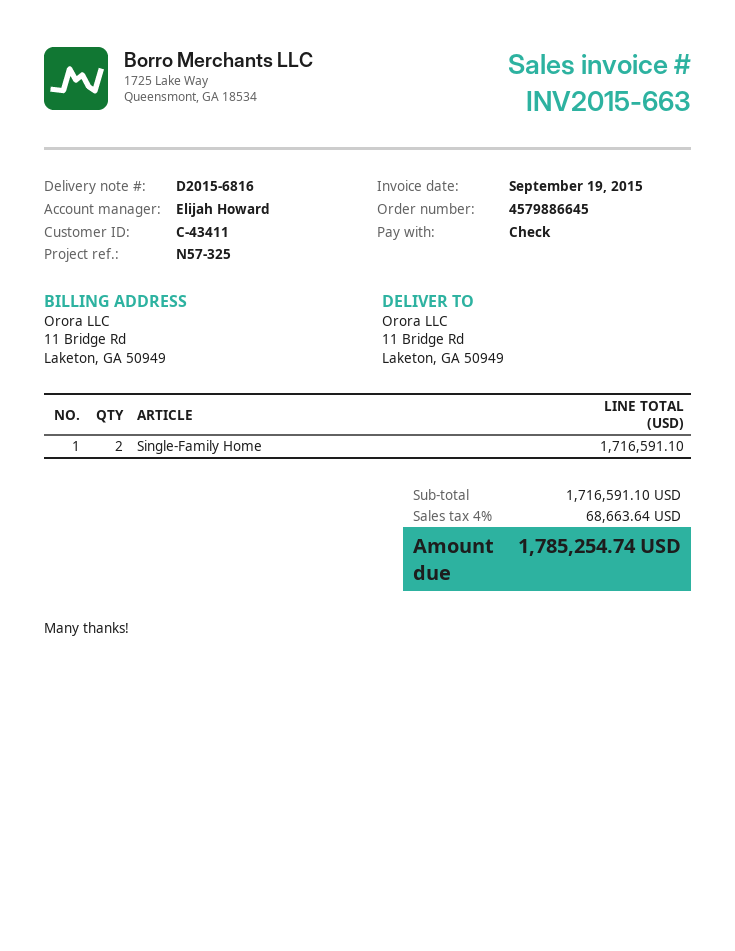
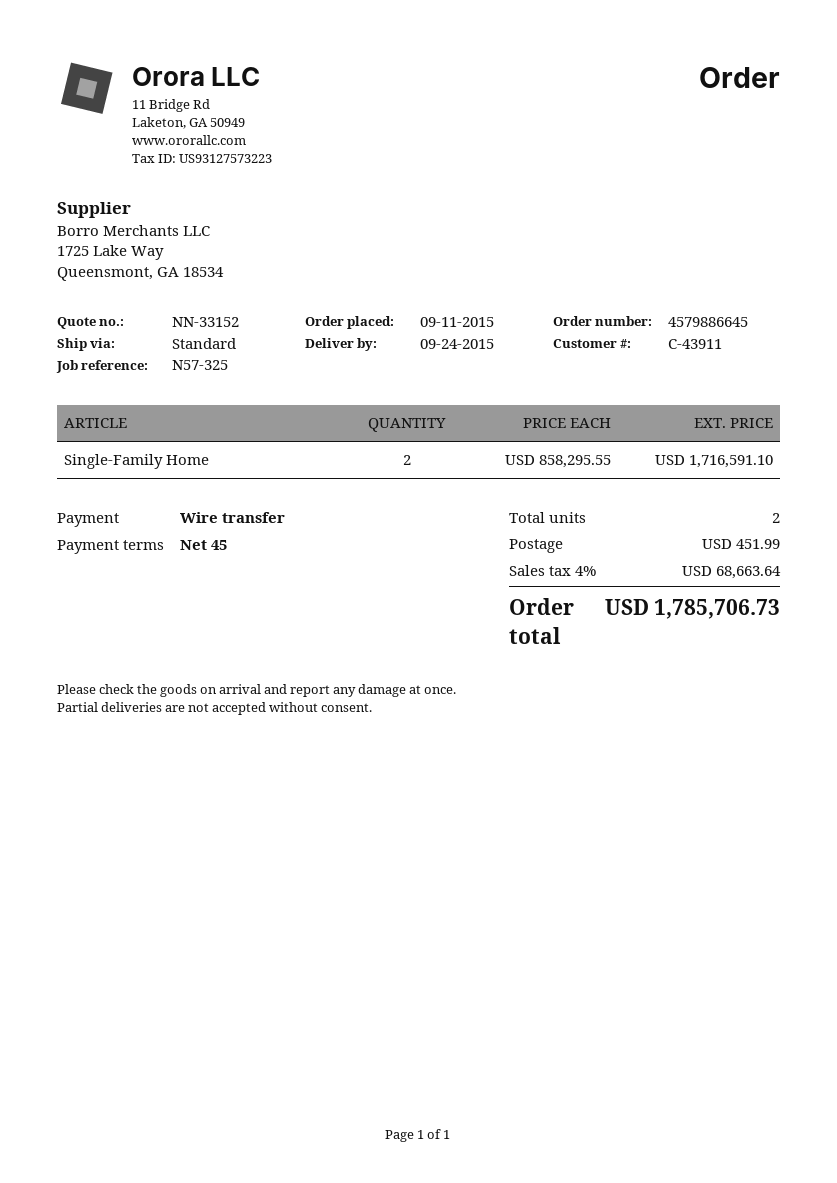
customer number: C-43411 -> C-43911
payment method: cheque -> bank transfer
shipping: none -> 451.99
total: 1785254.74 -> 1785706.73

